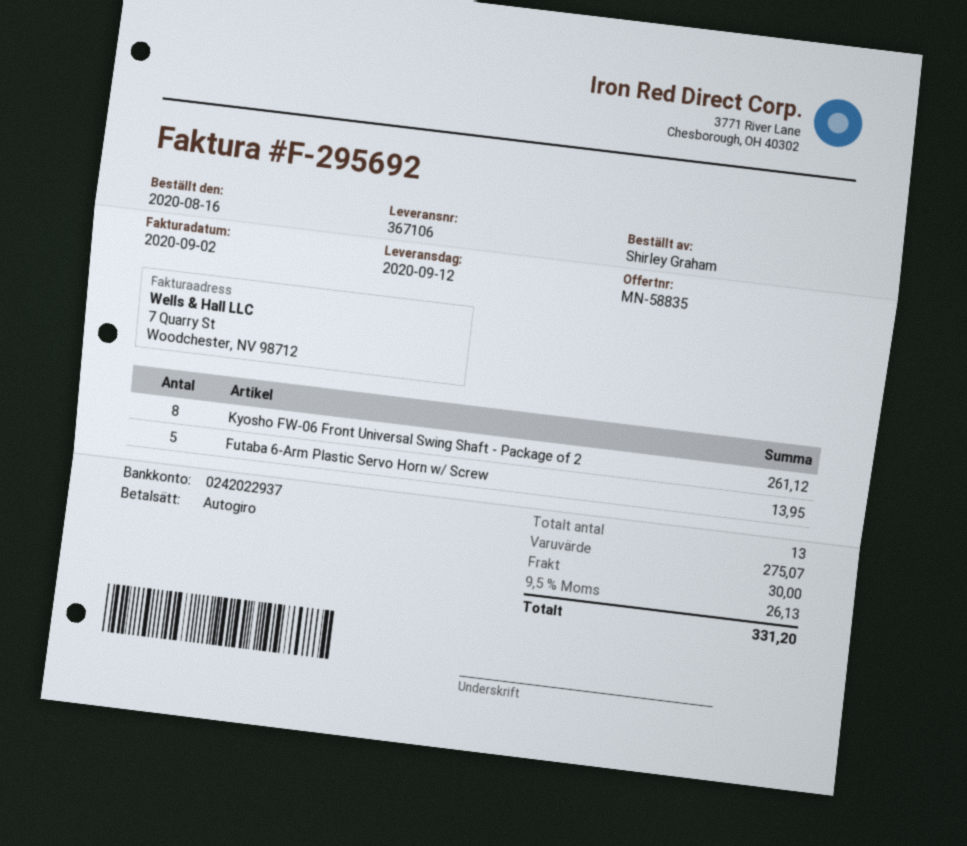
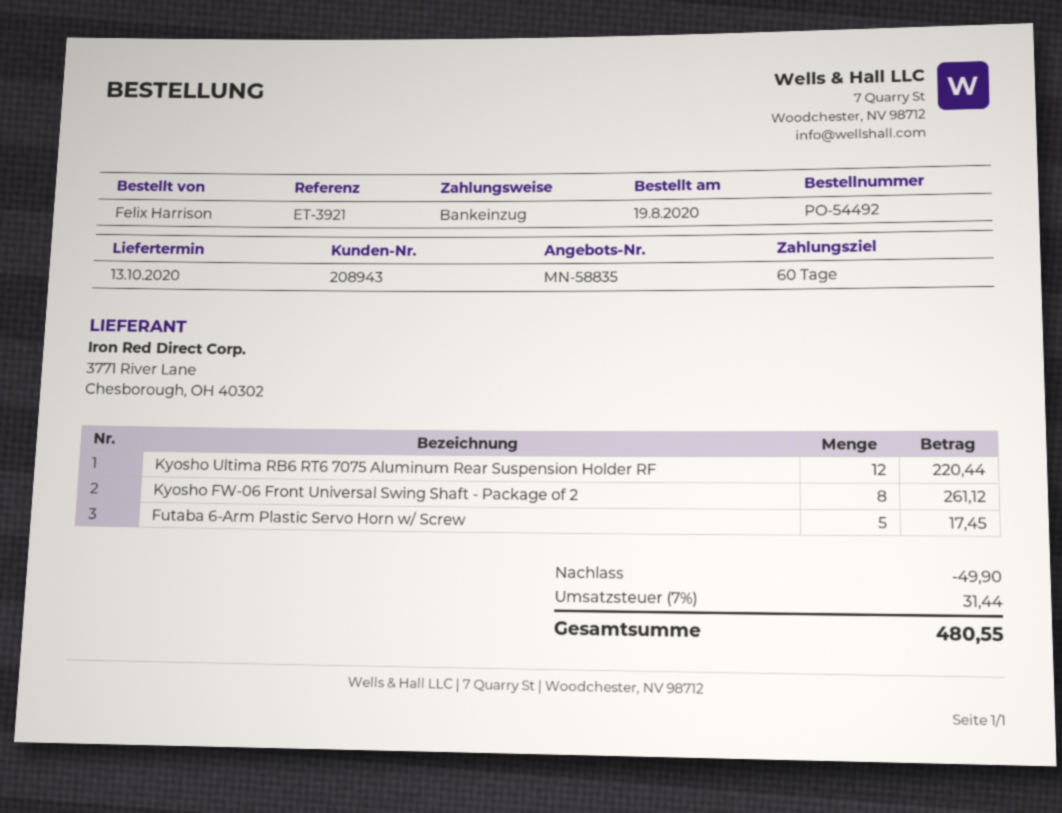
order date: 2020-08-16 -> 2020-08-19
delivery date: 2020-09-12 -> 2020-10-13
ordered by: Shirley Graham -> Felix Harrison
Futaba 6-Arm Plastic Servo Horn w/ Screw: 5 for 13.95 -> 5 for 17.45
Kyosho Ultima RB6 RT6 7075 Aluminum Rear Suspension Holder RF: none -> 12 for 220.44
discount: none -> 49.90
shipping: 30.00 -> none
tax: 9.5% = 26.13 -> 7% = 31.44
total: 331.20 -> 480.55

